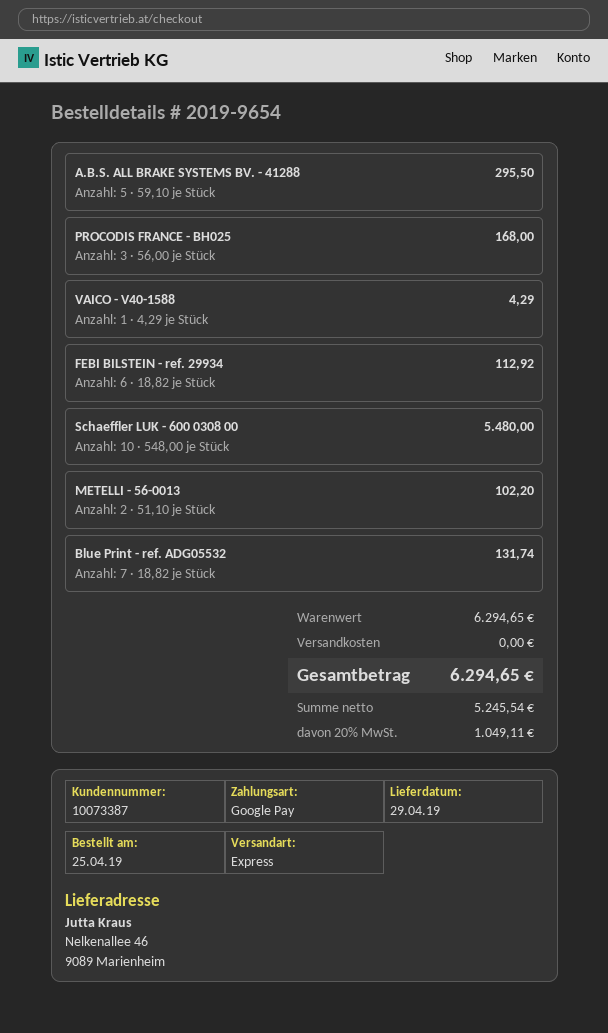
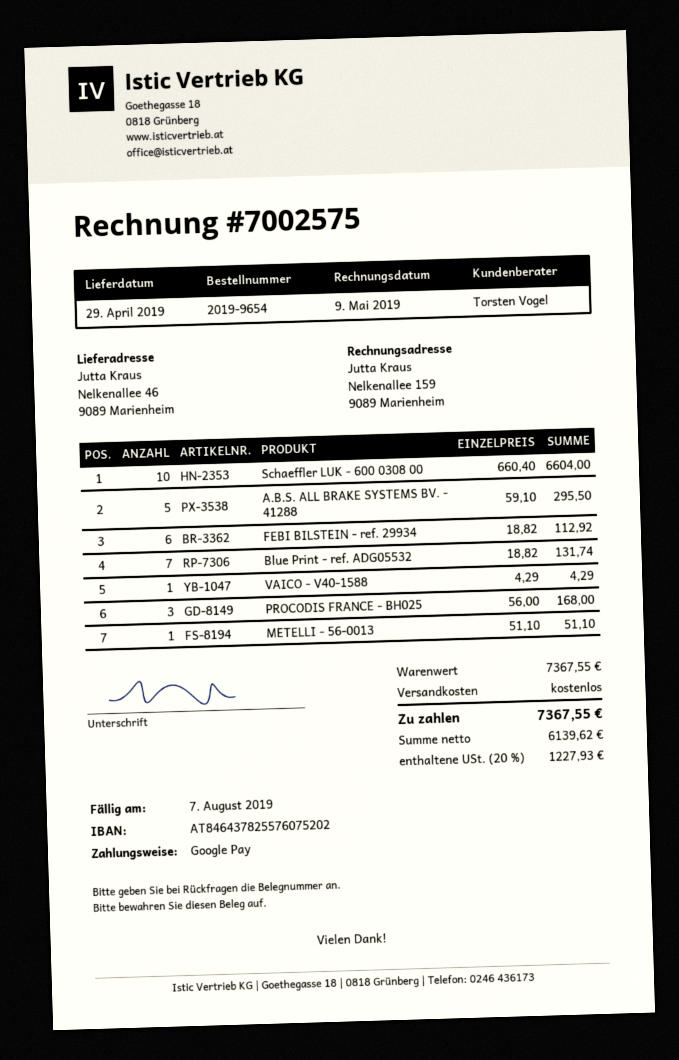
Schaeffler LUK - 600 0308 00: 10 x 548.00 = 5480.00 -> 10 x 660.40 = 6604.00
METELLI - 56-0013: 2 x 51.10 = 102.20 -> 1 x 51.10 = 51.10
subtotal: 6294.65 -> 7367.55
net: 5245.54 -> 6139.62
tax: 20% = 1049.11 -> 20% = 1227.93
total: 6294.65 -> 7367.55

